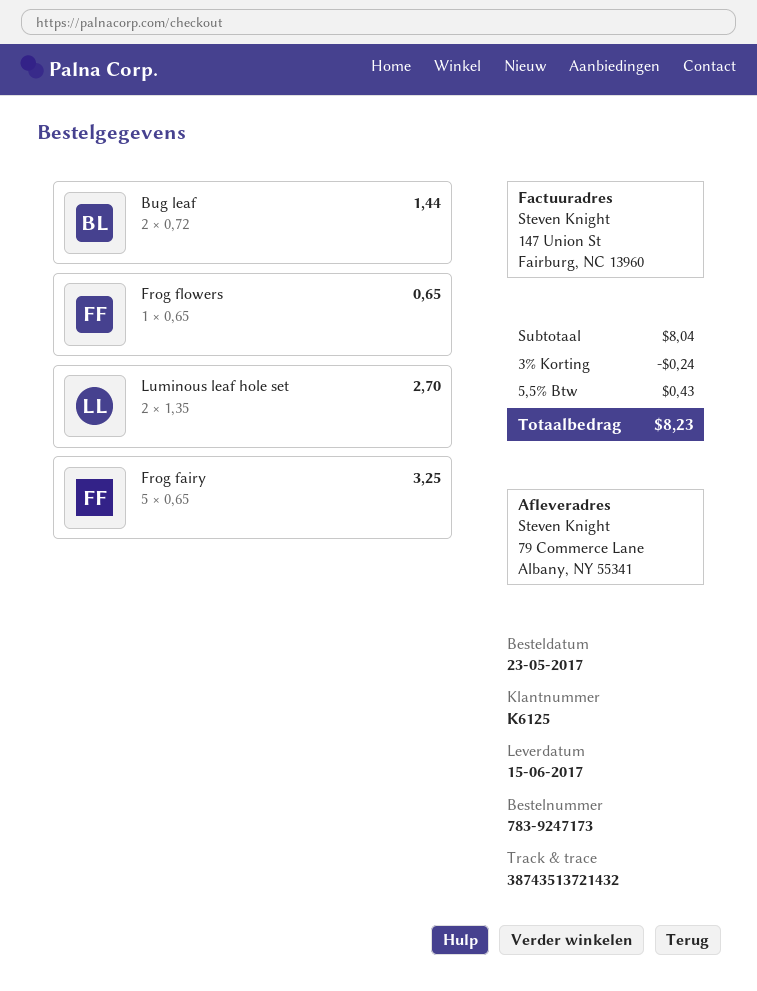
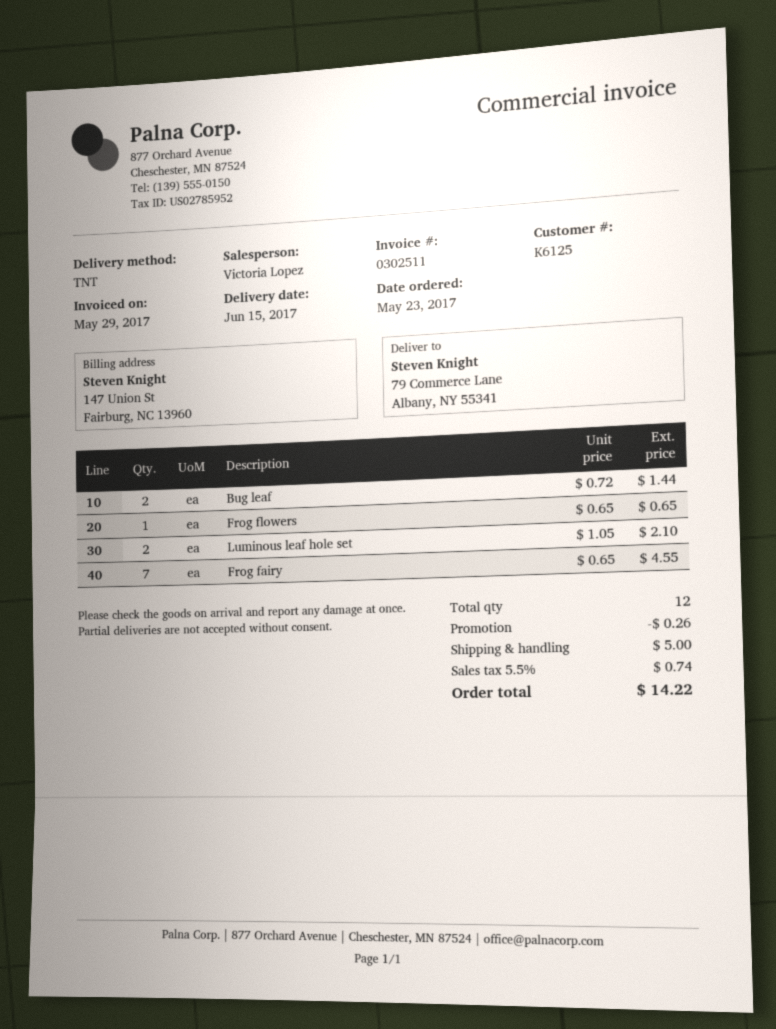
Luminous leaf hole set: 2 x 1.35 = 2.70 -> 2 x 1.05 = 2.10
Frog fairy: 5 x 0.65 = 3.25 -> 7 x 0.65 = 4.55
discount: 0.24 -> 0.26
shipping: none -> 5.00
tax: 5.5% = 0.43 -> 5.5% = 0.74
total: 8.23 -> 14.22

